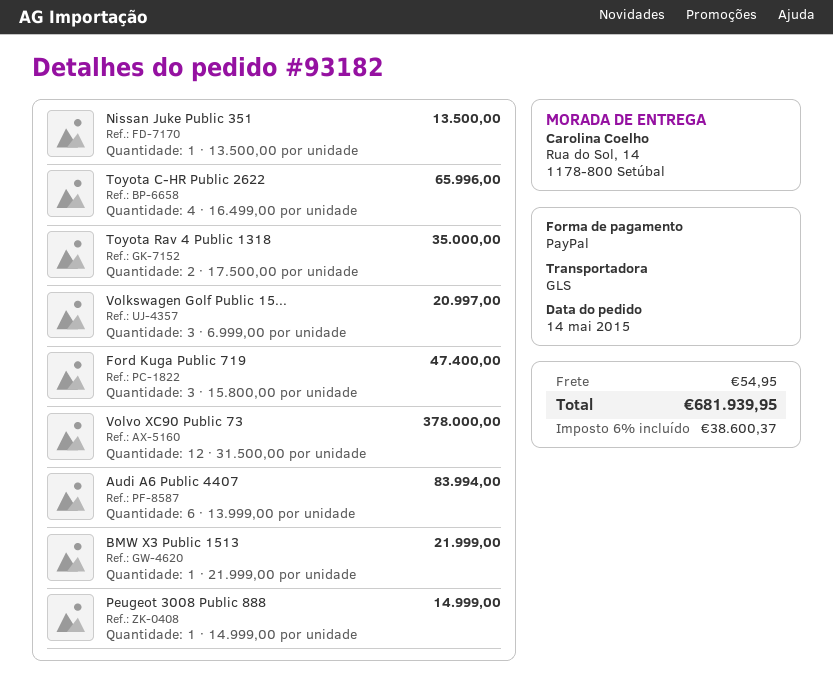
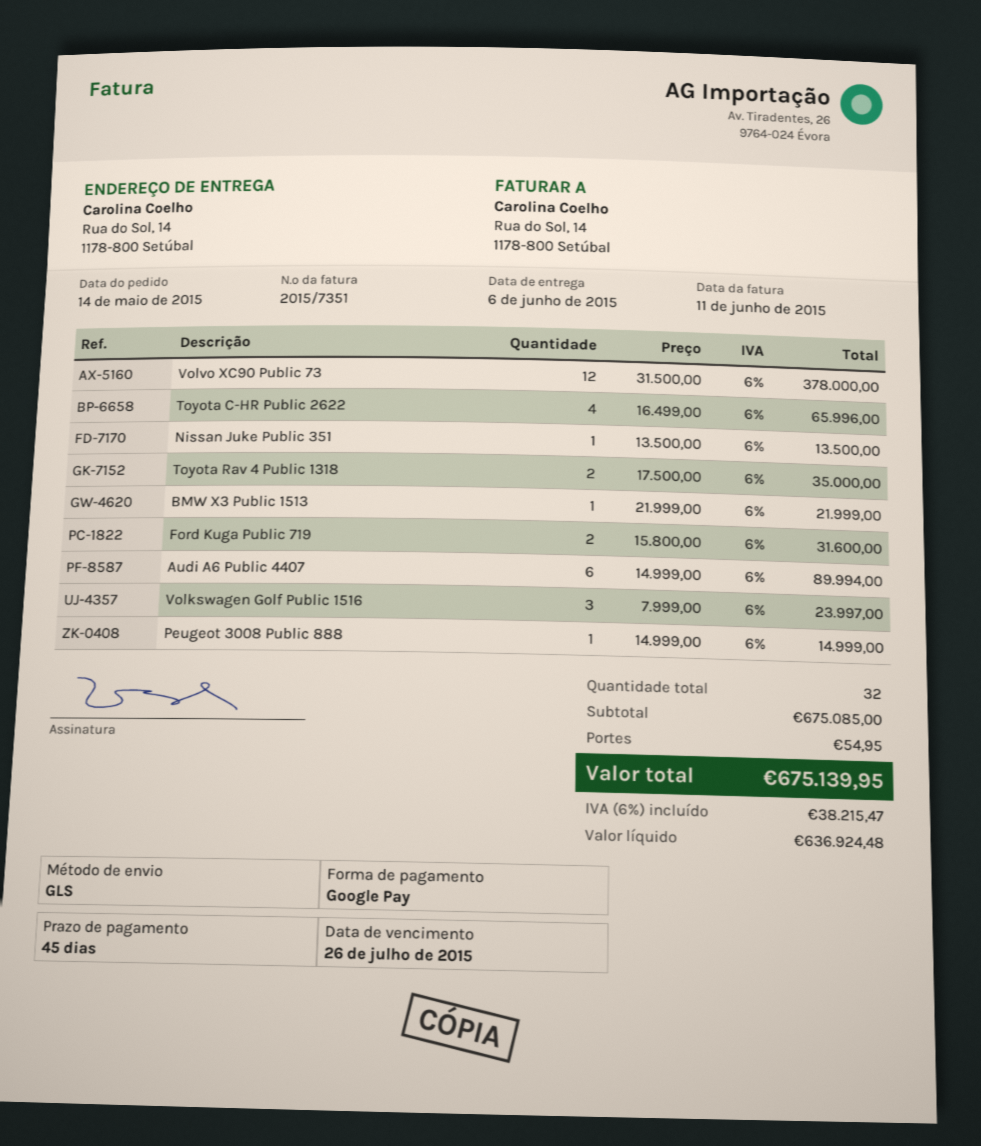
payment method: PayPal -> Google Pay
Volkswagen Golf Public 15...: 3 x 6999.00 = 20997.00 -> 3 x 7999.00 = 23997.00
Ford Kuga Public 719: 3 x 15800.00 = 47400.00 -> 2 x 15800.00 = 31600.00
Audi A6 Public 4407: 6 x 13999.00 = 83994.00 -> 6 x 14999.00 = 89994.00
tax: 6% = 38600.37 -> 6% = 38215.47
total: 681939.95 -> 675139.95

